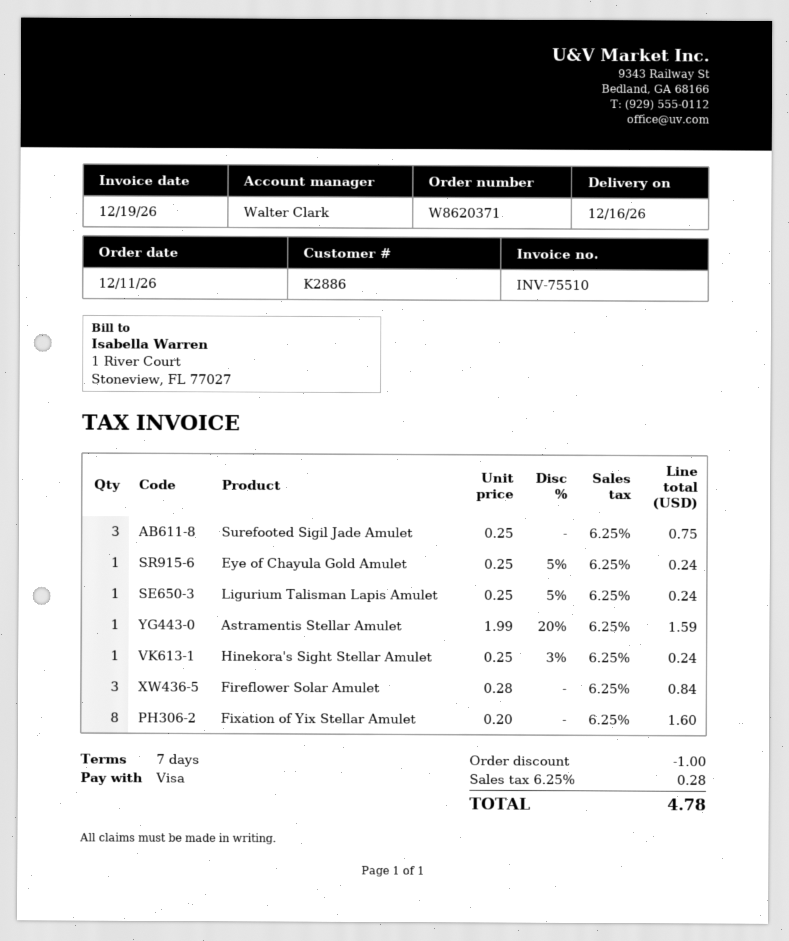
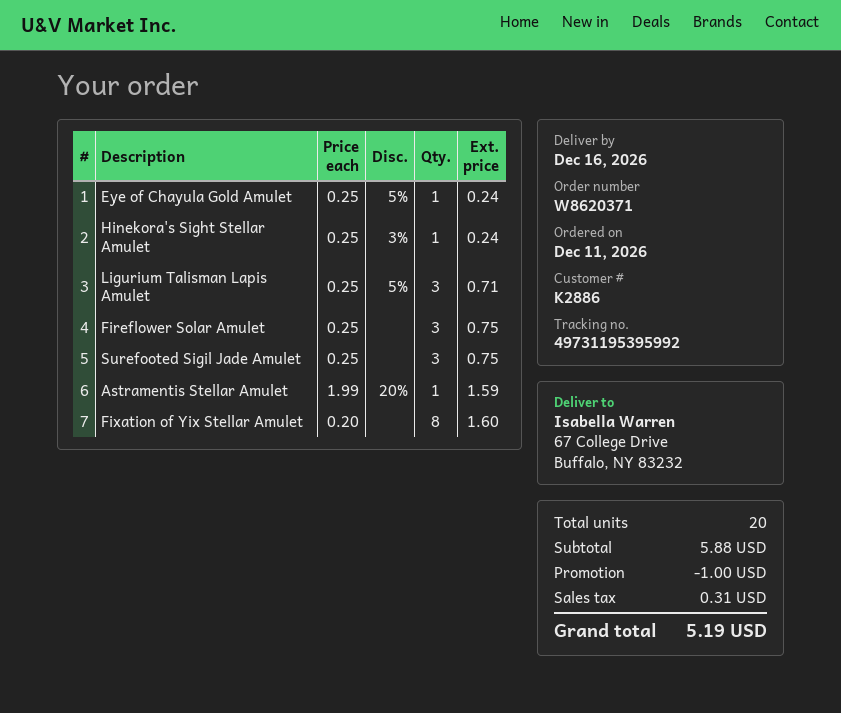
Ligurium Talisman Lapis Amulet: 1 x 0.25 - 5% = 0.24 -> 3 x 0.25 - 5% = 0.71
Fireflower Solar Amulet: 3 x 0.28 = 0.84 -> 3 x 0.25 = 0.75
tax: 0.28 -> 0.31
total: 4.78 -> 5.19

